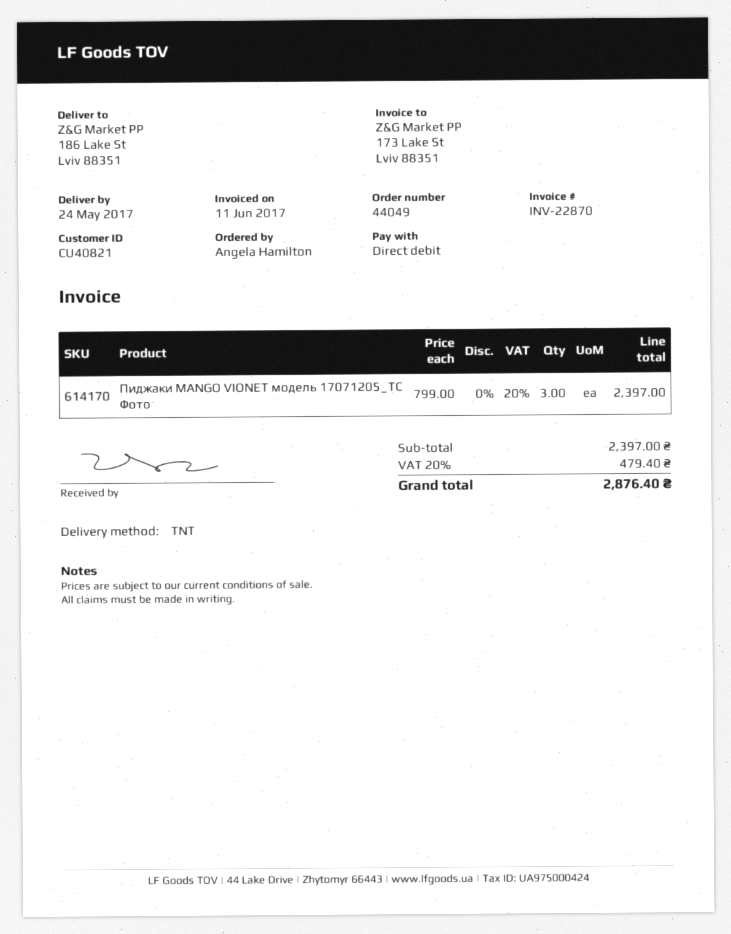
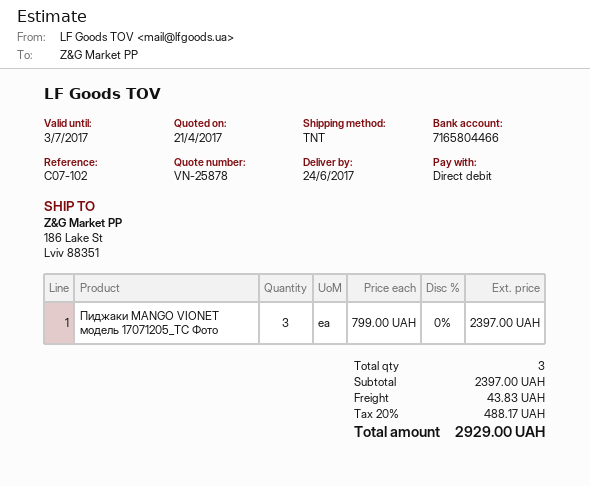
delivery date: 2017-05-24 -> 2017-06-24
shipping: none -> 43.83
tax: 20% = 479.40 -> 20% = 488.17
total: 2876.40 -> 2929.00

